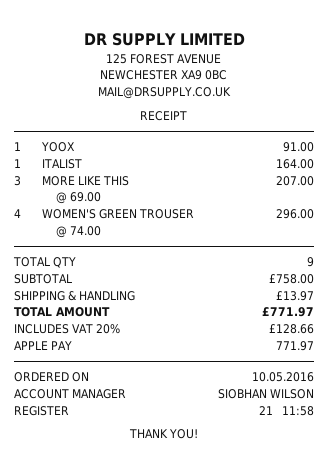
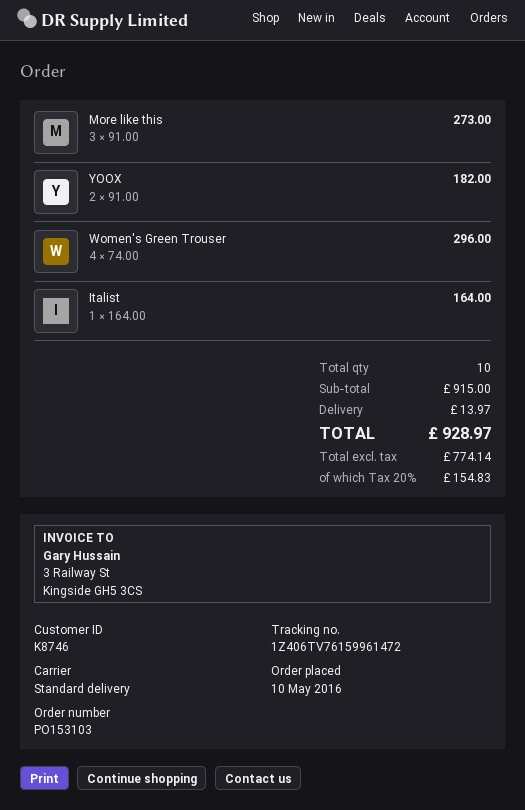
YOOX: 1 x 91.00 = 91.00 -> 2 x 91.00 = 182.00
MORE LIKE THIS: 3 x 69.00 = 207.00 -> 3 x 91.00 = 273.00
total quantity: 9 -> 10
subtotal: 758.00 -> 915.00
tax: 20% = 128.66 -> 20% = 154.83
total: 771.97 -> 928.97

